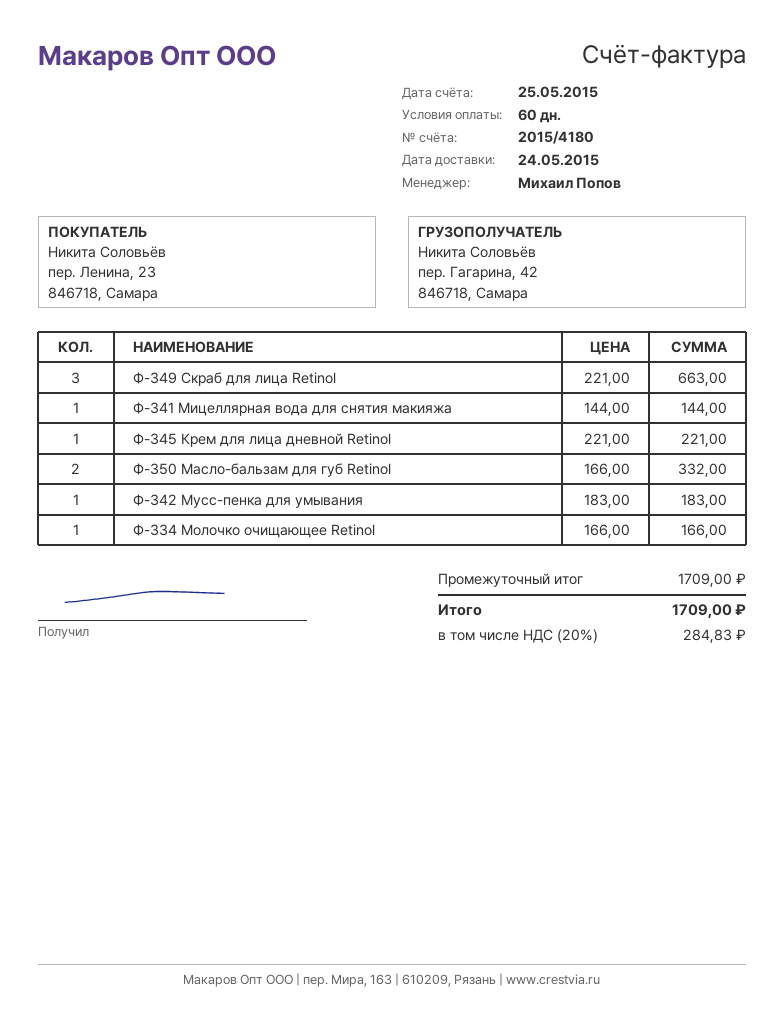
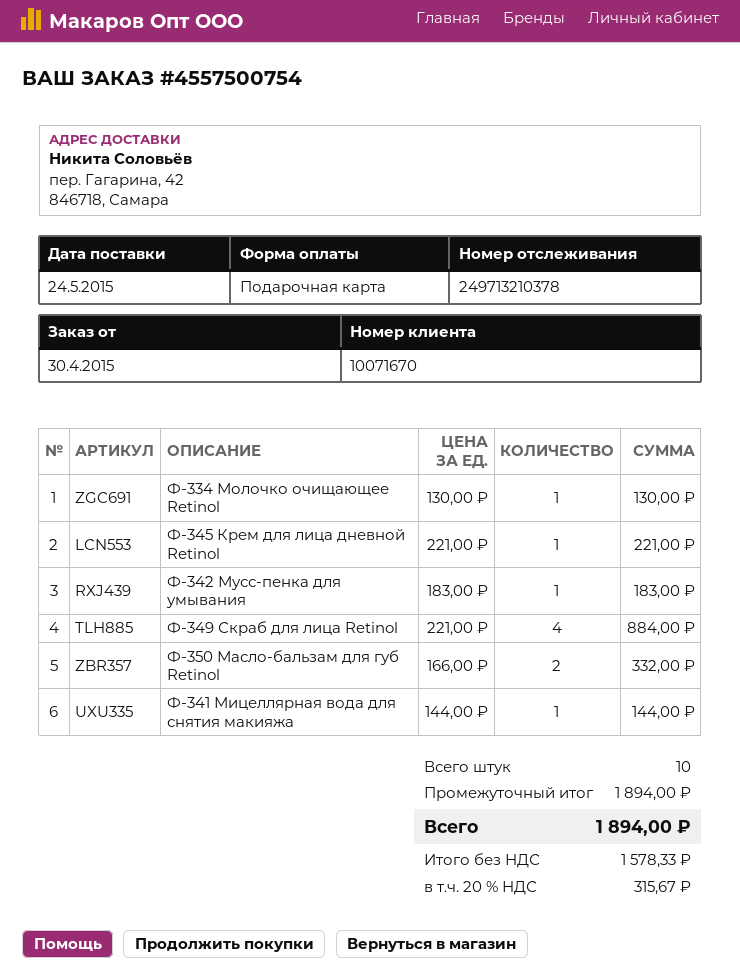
Ф-349 Скраб для лица Retinol: 3 x 221.00 = 663.00 -> 4 x 221.00 = 884.00
Ф-334 Молочко очищающее Retinol: 1 x 166.00 = 166.00 -> 1 x 130.00 = 130.00
subtotal: 1709.00 -> 1894.00
tax: 20% = 284.83 -> 20% = 315.67
total: 1709.00 -> 1894.00

